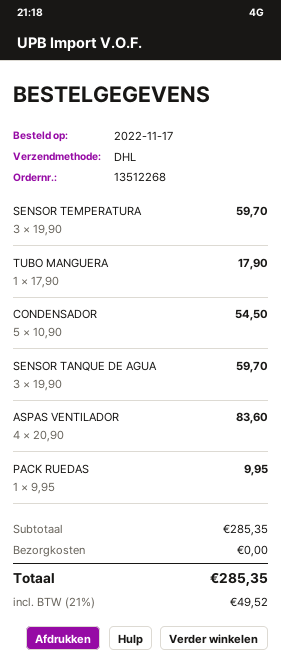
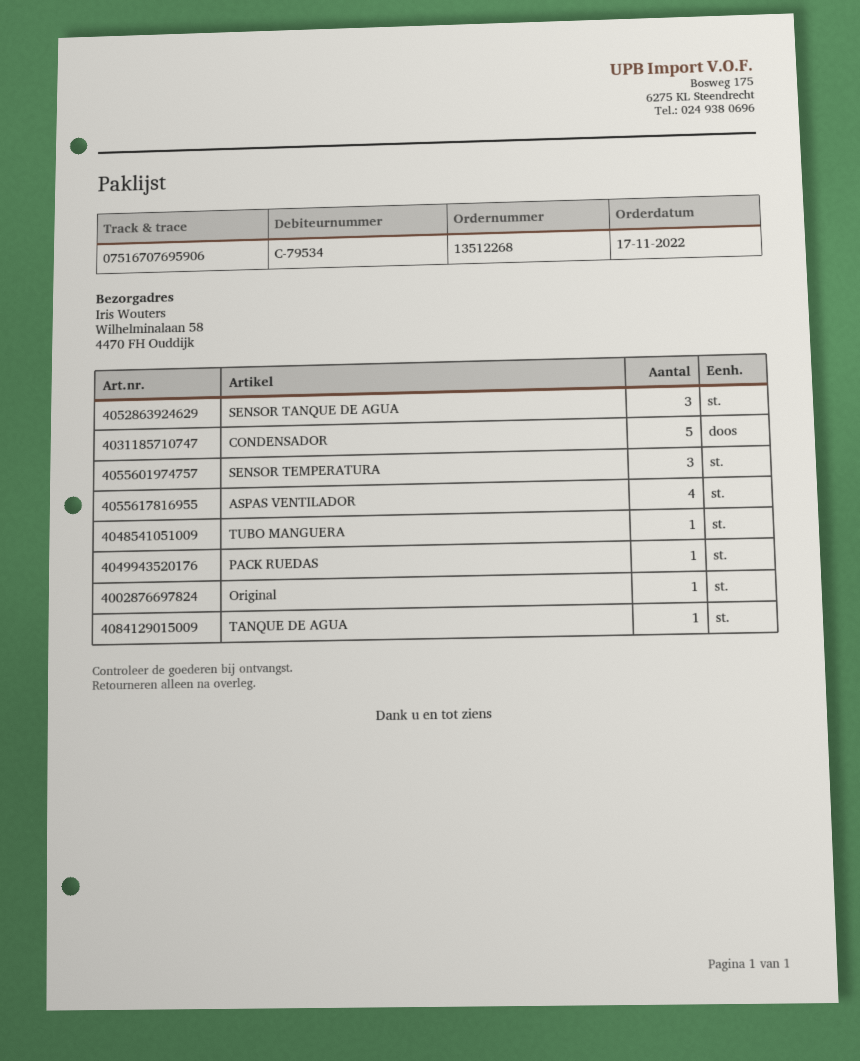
Original: none -> 1
TANQUE DE AGUA: none -> 1

